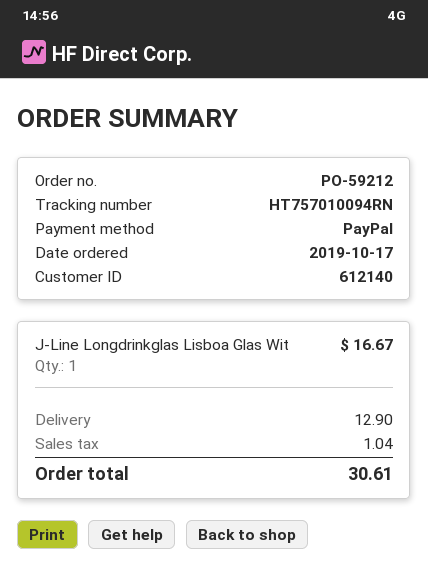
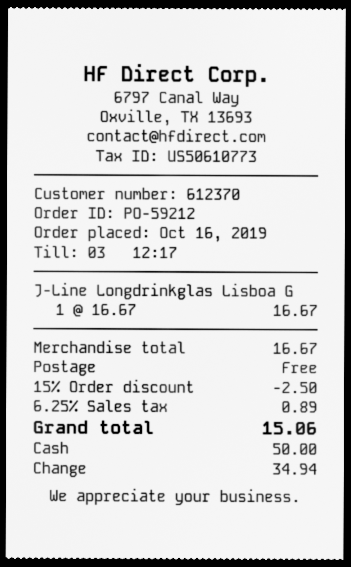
order date: 2019-10-17 -> 2019-10-16
customer number: 612140 -> 612370
payment method: PayPal -> cash
discount: none -> 15% = 2.50
shipping: 12.90 -> 0.00
tax: 1.04 -> 0.89
total: 30.61 -> 15.06

